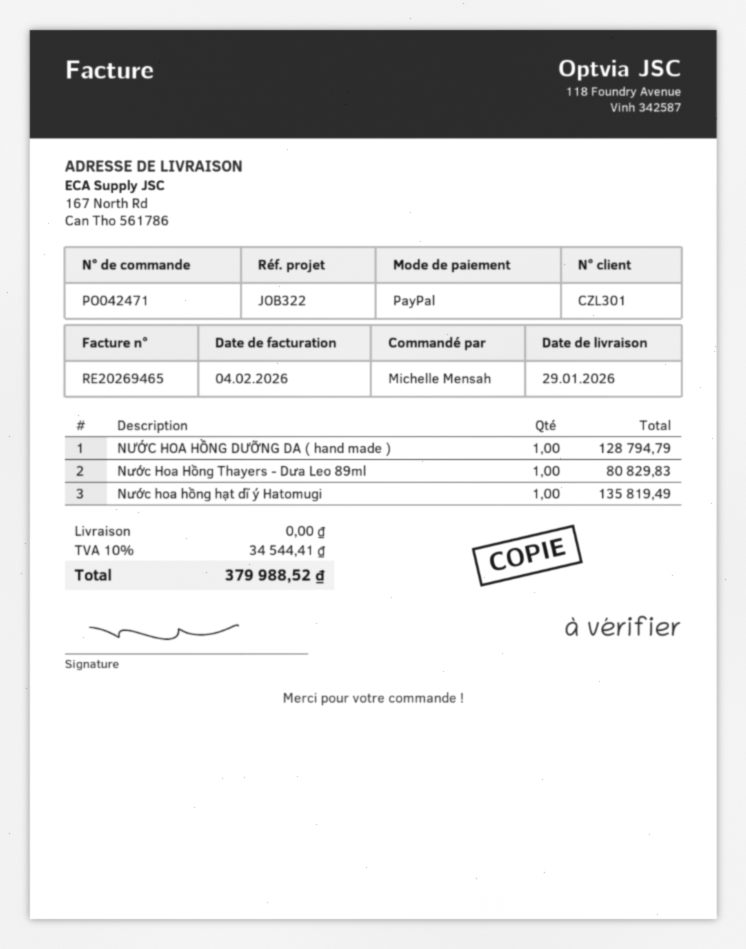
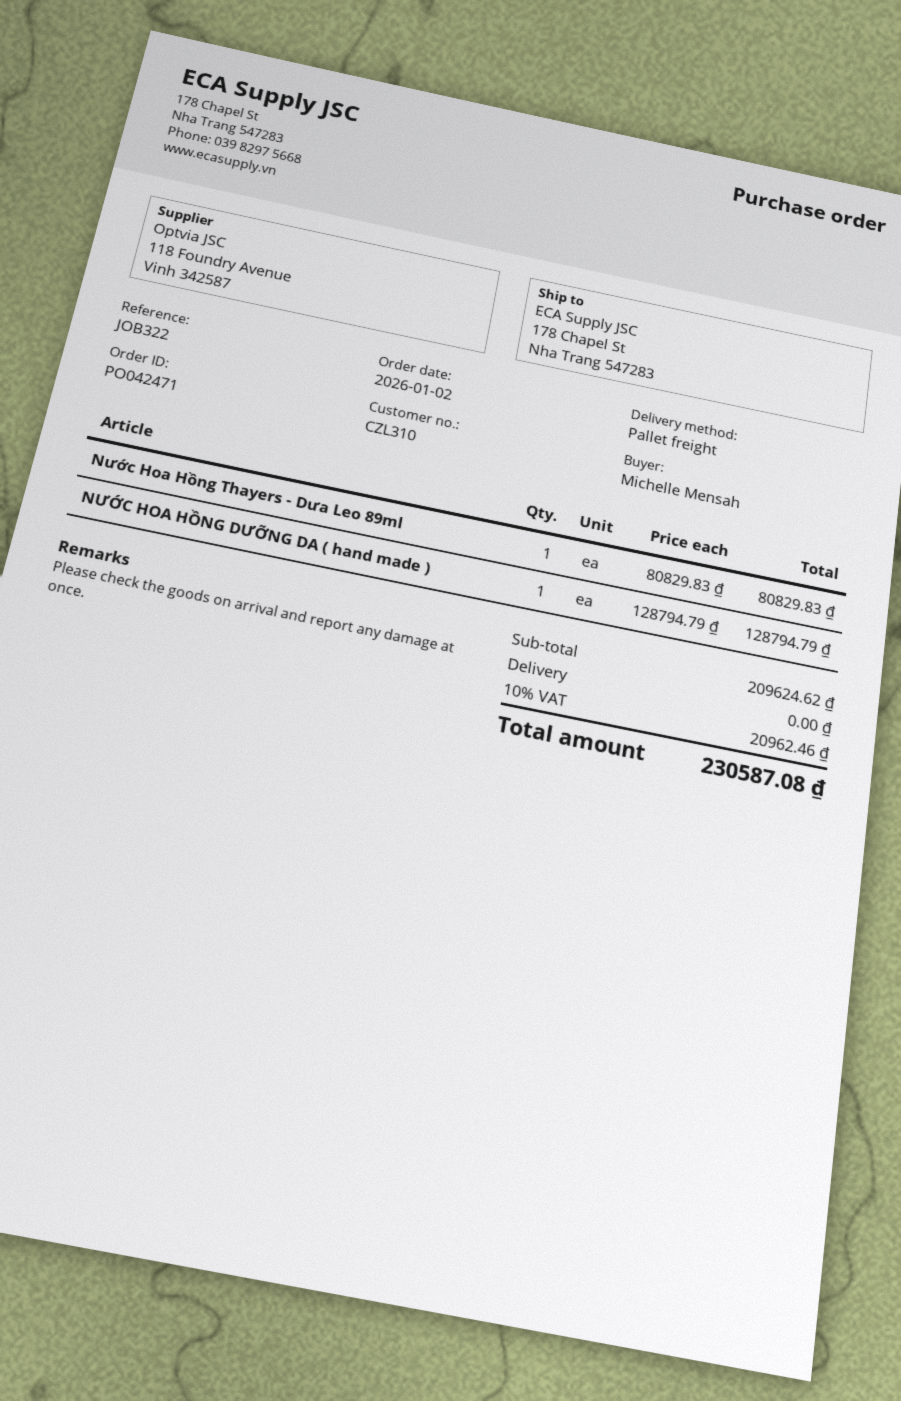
customer number: CZL301 -> CZL310
ship to: 167 North Rd, Can Tho 561786 -> 178 Chapel St, Nha Trang 547283
Nước hoa hồng hạt dĩ ý Hatomugi: 1 for 135819.49 -> none
tax: 10% = 34544.41 -> 10% = 20962.46
total: 379988.52 -> 230587.08

